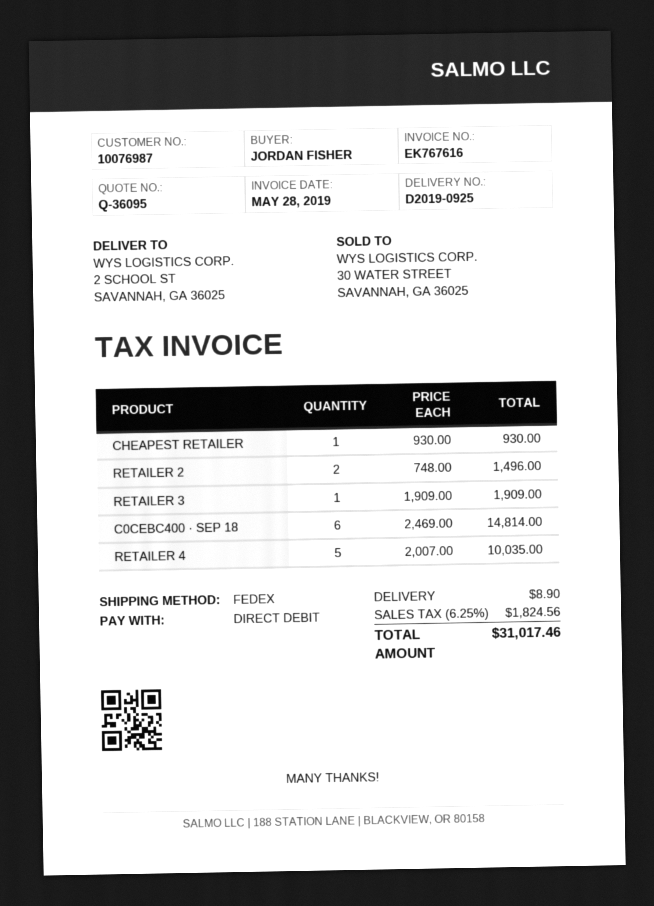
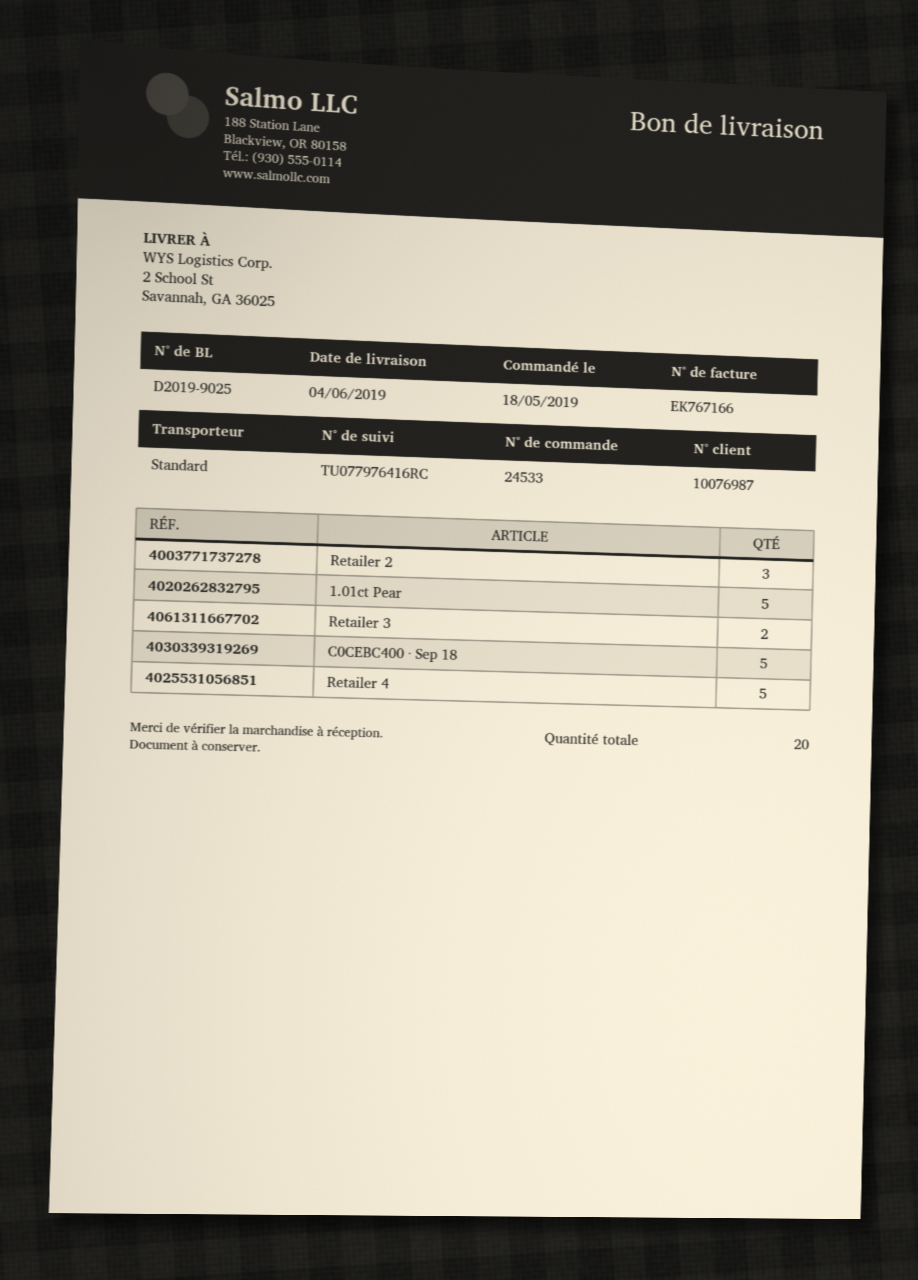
delivery note number: D2019-0925 -> D2019-9025
invoice number: EK767616 -> EK767166
shipping method: FedEx -> standard
CHEAPEST RETAILER: 1 -> none
RETAILER 2: 2 -> 3
RETAILER 3: 1 -> 2
C0CEBC400 · SEP 18: 6 -> 5
1.01ct Pear: none -> 5

